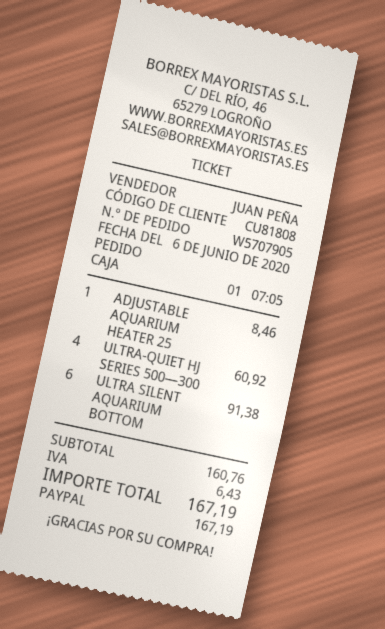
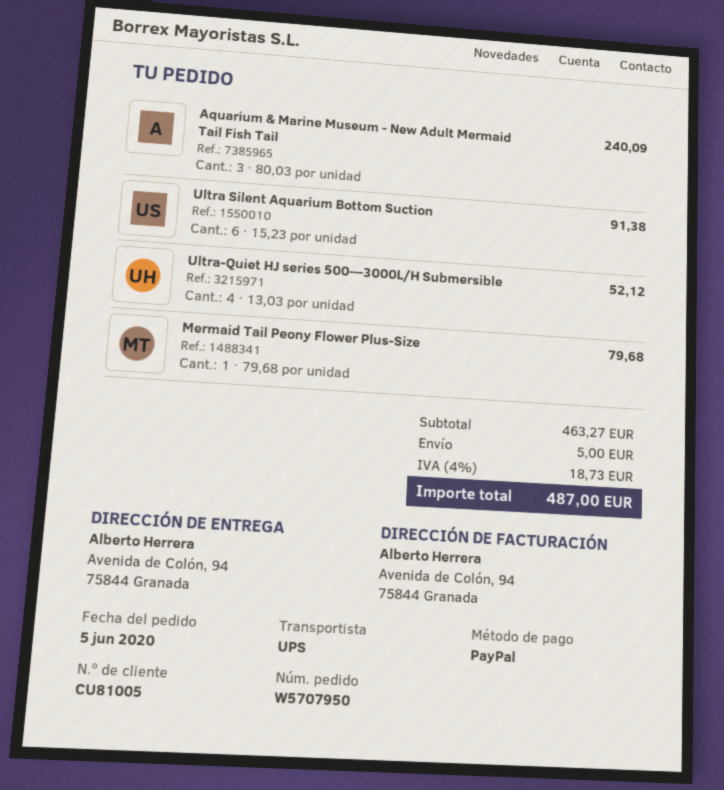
order number: W5707905 -> W5707950
order date: 2020-06-06 -> 2020-06-05
customer number: CU81808 -> CU81005
ADJUSTABLE AQUARIUM HEATER 25: 1 for 8.46 -> none
ULTRA-QUIET HJ SERIES 500—300: 4 for 60.92 -> 4 for 52.12
Aquarium & Marine Museum - New Adult Mermaid Tail Fish Tail: none -> 3 for 240.09
Mermaid Tail Peony Flower Plus-Size: none -> 1 for 79.68
subtotal: 160.76 -> 463.27
shipping: none -> 5.00
tax: 6.43 -> 18.73
total: 167.19 -> 487.00

